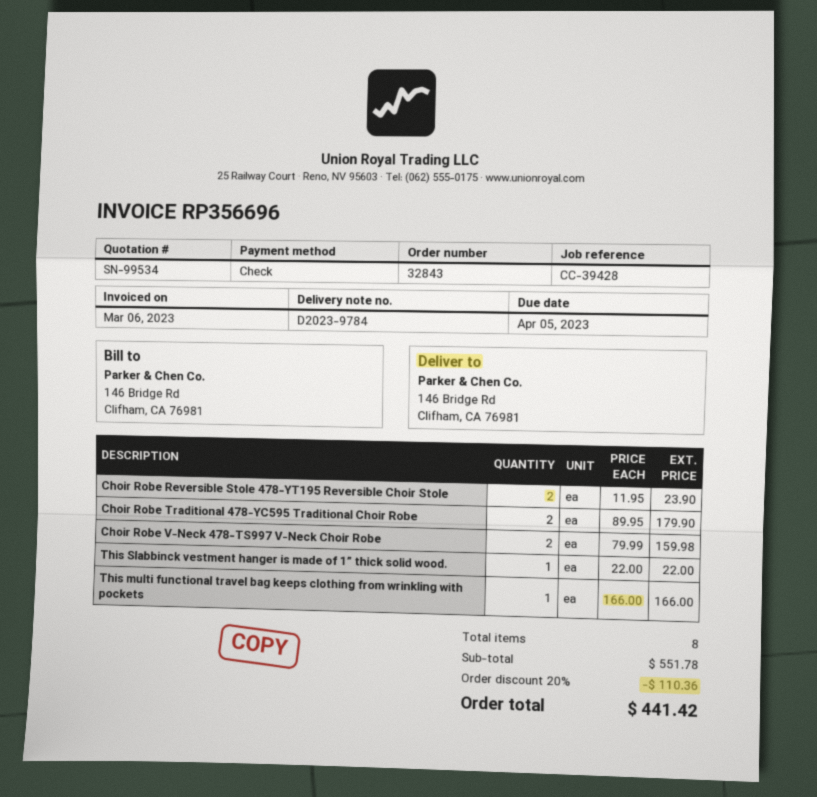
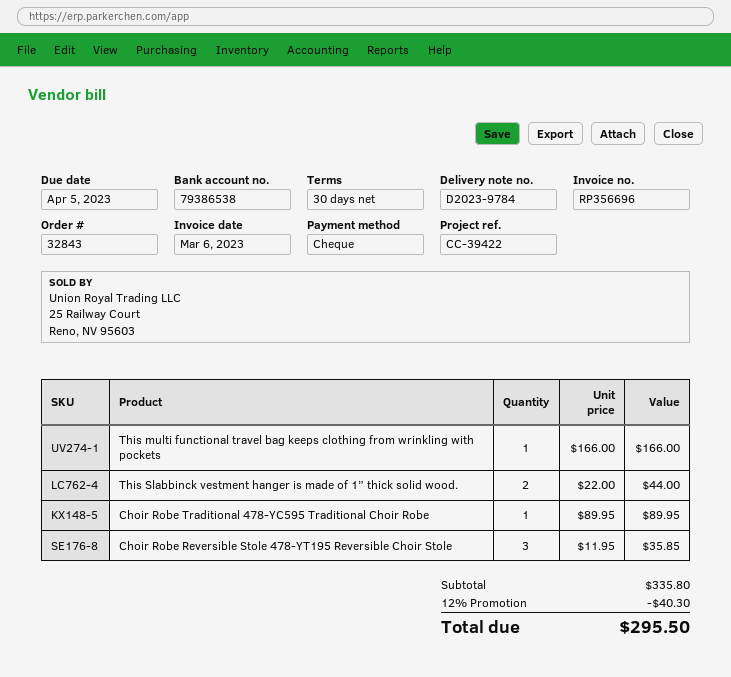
reference: CC-39428 -> CC-39422
Choir Robe Reversible Stole 478-YT195 Reversible Choir Stole: 2 x 11.95 = 23.90 -> 3 x 11.95 = 35.85
Choir Robe Traditional 478-YC595 Traditional Choir Robe: 2 x 89.95 = 179.90 -> 1 x 89.95 = 89.95
Choir Robe V-Neck 478-TS997 V-Neck Choir Robe: 2 x 79.99 = 159.98 -> none
This Slabbinck vestment hanger is made of 1” thick solid wood.: 1 x 22.00 = 22.00 -> 2 x 22.00 = 44.00
subtotal: 551.78 -> 335.80
discount: 20% = 110.36 -> 12% = 40.30
total: 441.42 -> 295.50

